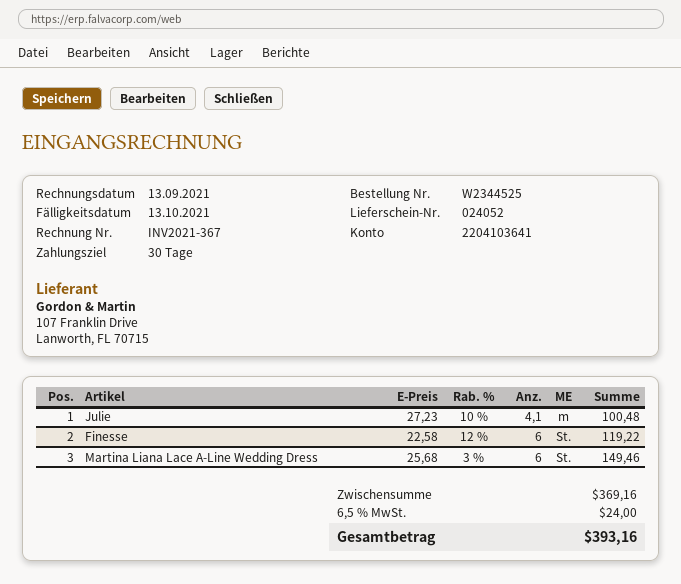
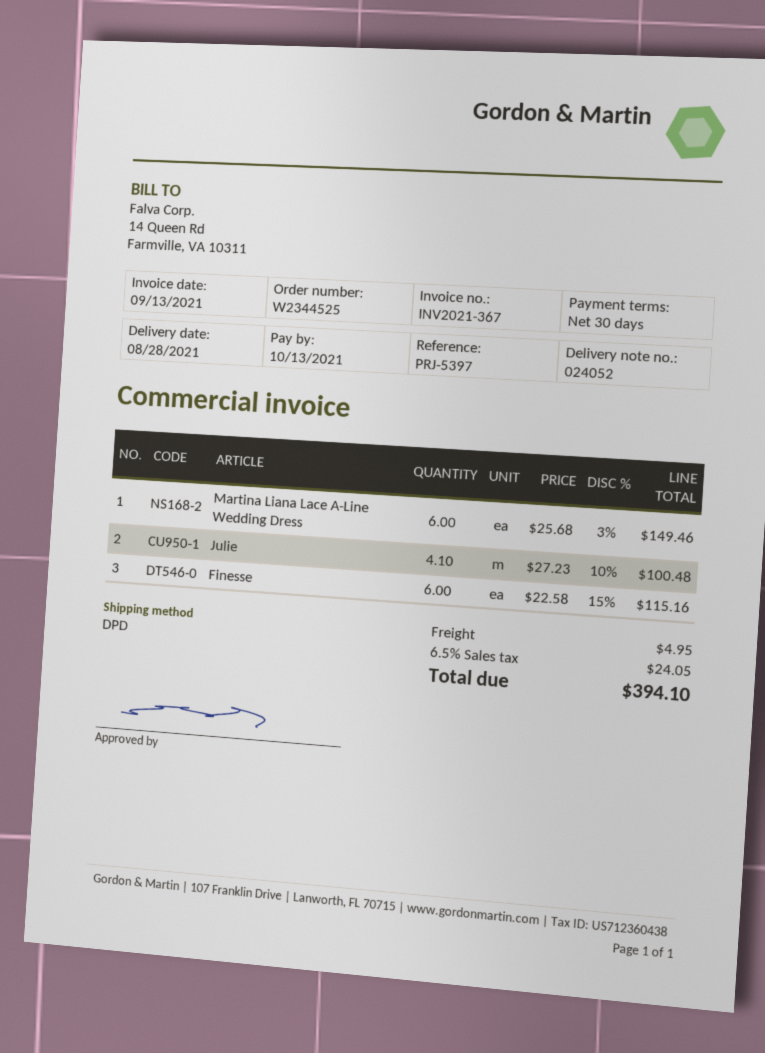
Finesse: 6 x 22.58 - 12% = 119.22 -> 6 x 22.58 - 15% = 115.16
shipping: none -> 4.95
tax: 6.5% = 24.00 -> 6.5% = 24.05
total: 393.16 -> 394.10

